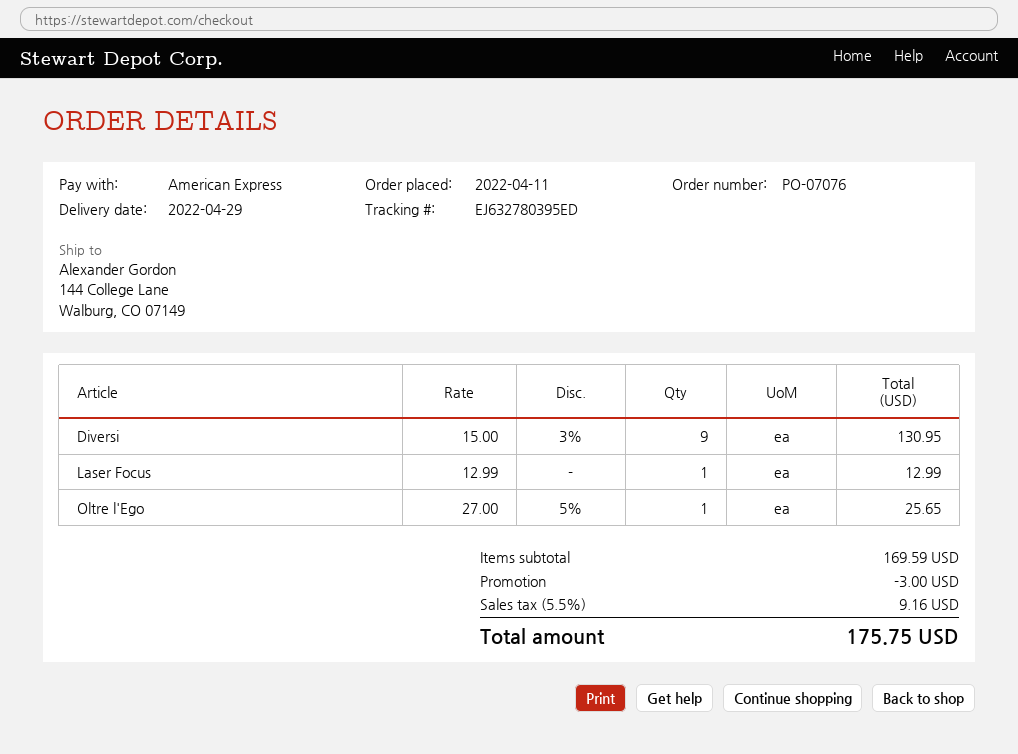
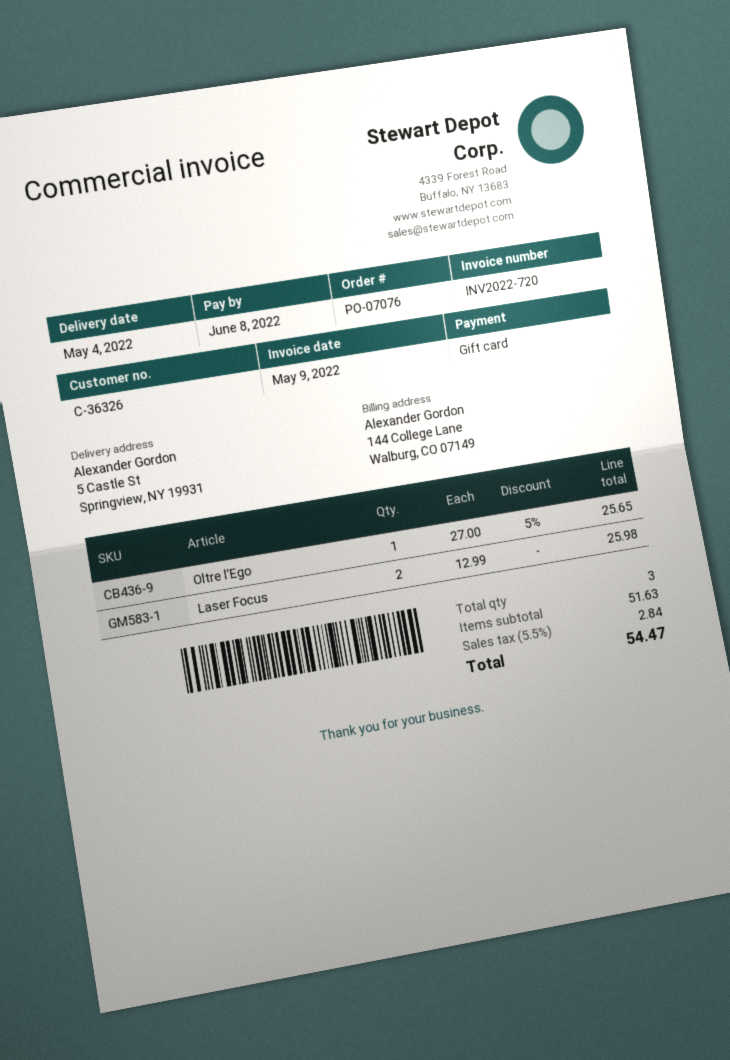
delivery date: 2022-04-29 -> 2022-05-04
payment method: American Express -> gift card
ship to: 144 College Lane, Walburg, CO 07149 -> 5 Castle St, Springview, NY 19931
Diversi: 9 x 15.00 - 3% = 130.95 -> none
Laser Focus: 1 x 12.99 = 12.99 -> 2 x 12.99 = 25.98
subtotal: 169.59 -> 51.63
discount: 3.00 -> none
tax: 5.5% = 9.16 -> 5.5% = 2.84
total: 175.75 -> 54.47

